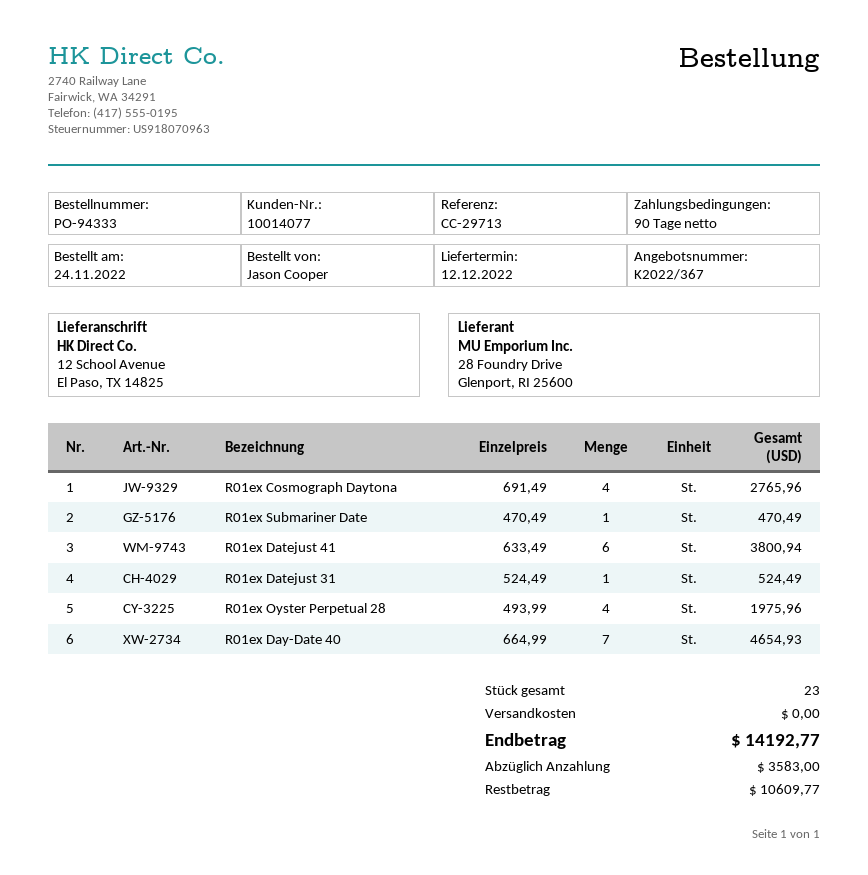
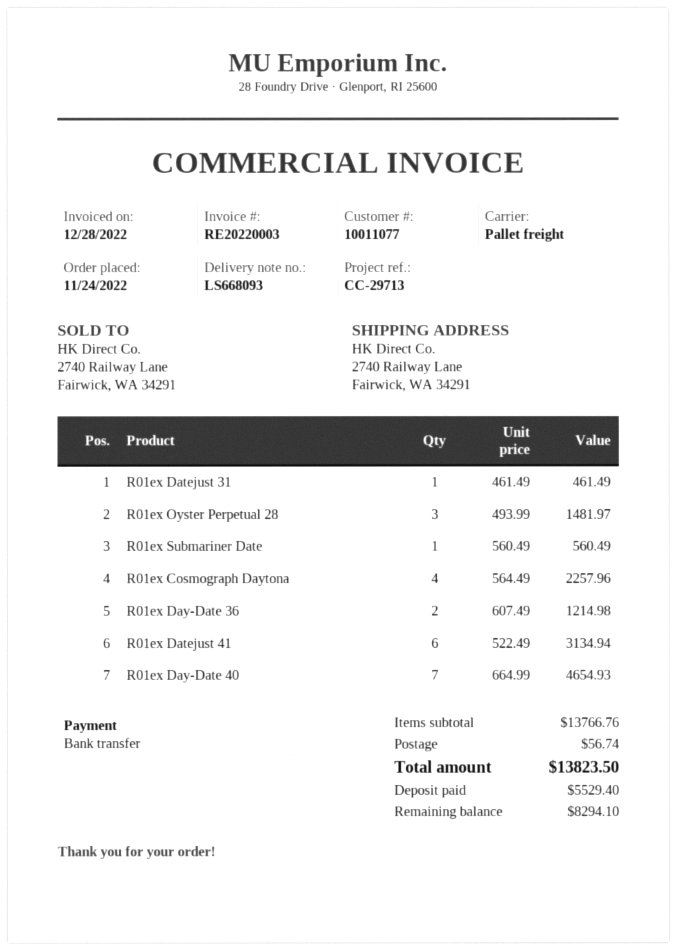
customer number: 10014077 -> 10011077
ship to: 12 School Avenue, El Paso, TX 14825 -> 2740 Railway Lane, Fairwick, WA 34291
R01ex Cosmograph Daytona: 4 x 691.49 = 2765.96 -> 4 x 564.49 = 2257.96
R01ex Submariner Date: 1 x 470.49 = 470.49 -> 1 x 560.49 = 560.49
R01ex Datejust 41: 6 x 633.49 = 3800.94 -> 6 x 522.49 = 3134.94
R01ex Datejust 31: 1 x 524.49 = 524.49 -> 1 x 461.49 = 461.49
R01ex Oyster Perpetual 28: 4 x 493.99 = 1975.96 -> 3 x 493.99 = 1481.97
R01ex Day-Date 36: none -> 2 x 607.49 = 1214.98
shipping: 0.00 -> 56.74
total: 14192.77 -> 13823.50
deposit: 3583.00 -> 5529.40
balance: 10609.77 -> 8294.10

